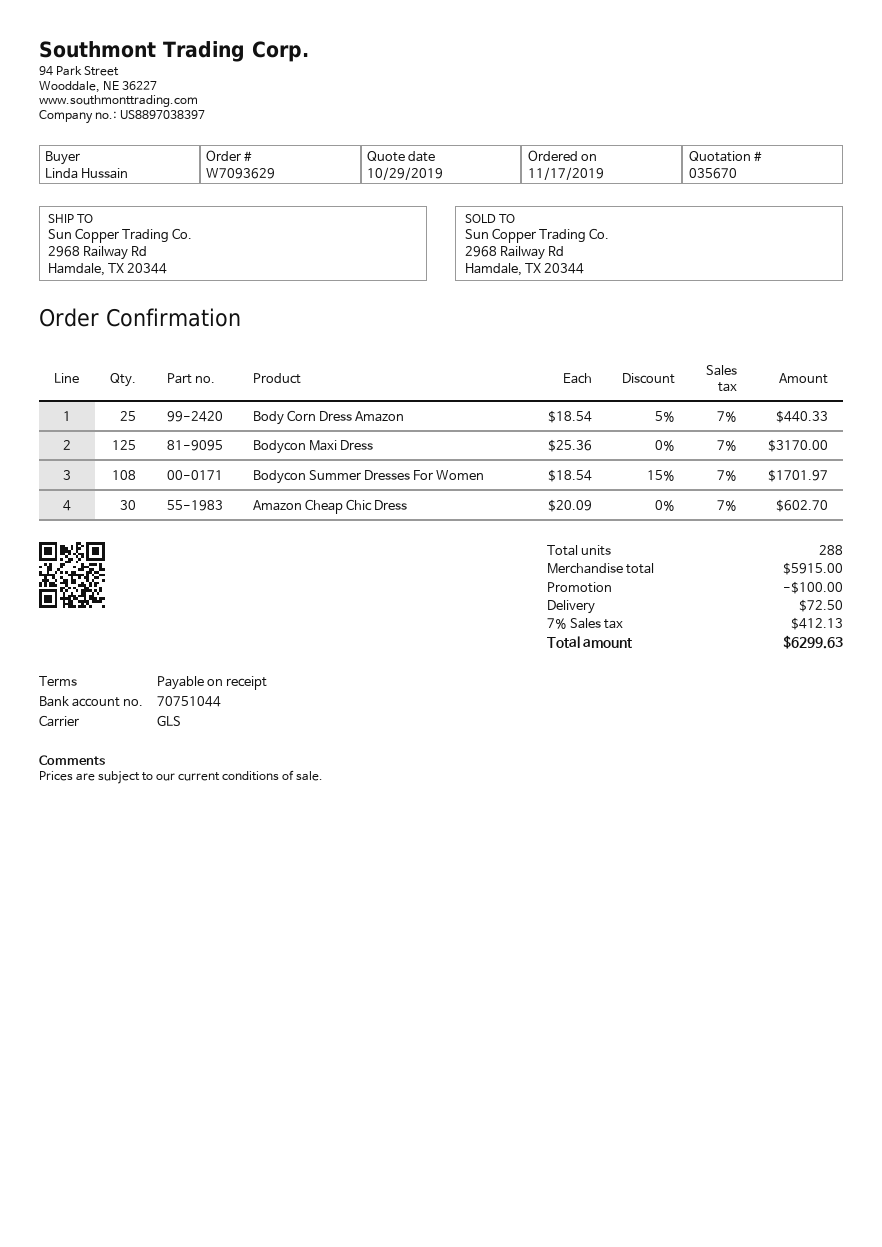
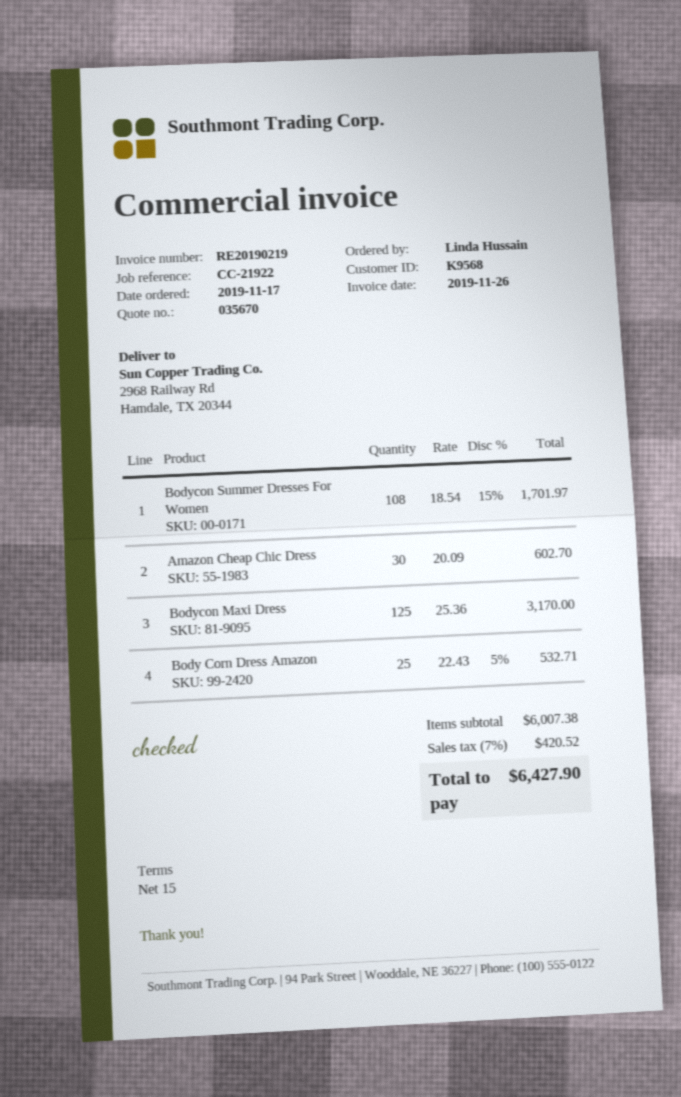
payment terms: on receipt -> 15 days
Body Corn Dress Amazon: 25 x 18.54 - 5% = 440.33 -> 25 x 22.43 - 5% = 532.71
subtotal: 5915.00 -> 6007.38
discount: 100.00 -> none
shipping: 72.50 -> none
tax: 7% = 412.13 -> 7% = 420.52
total: 6299.63 -> 6427.90

